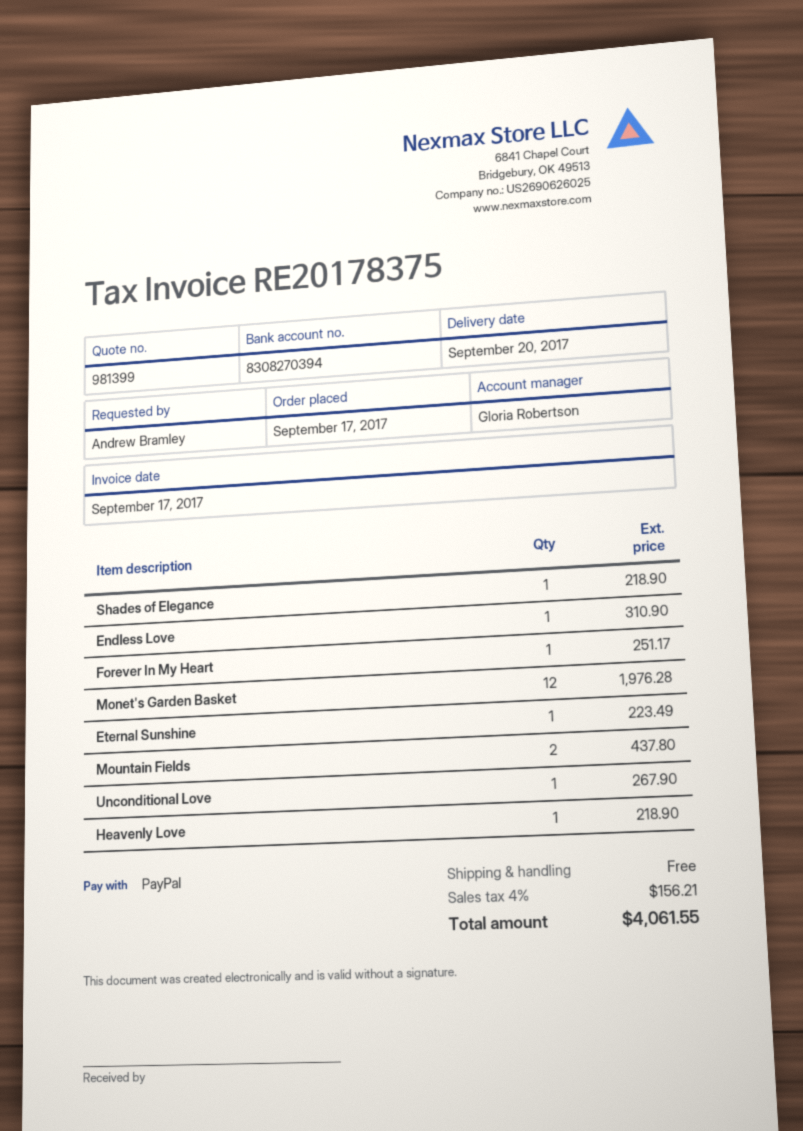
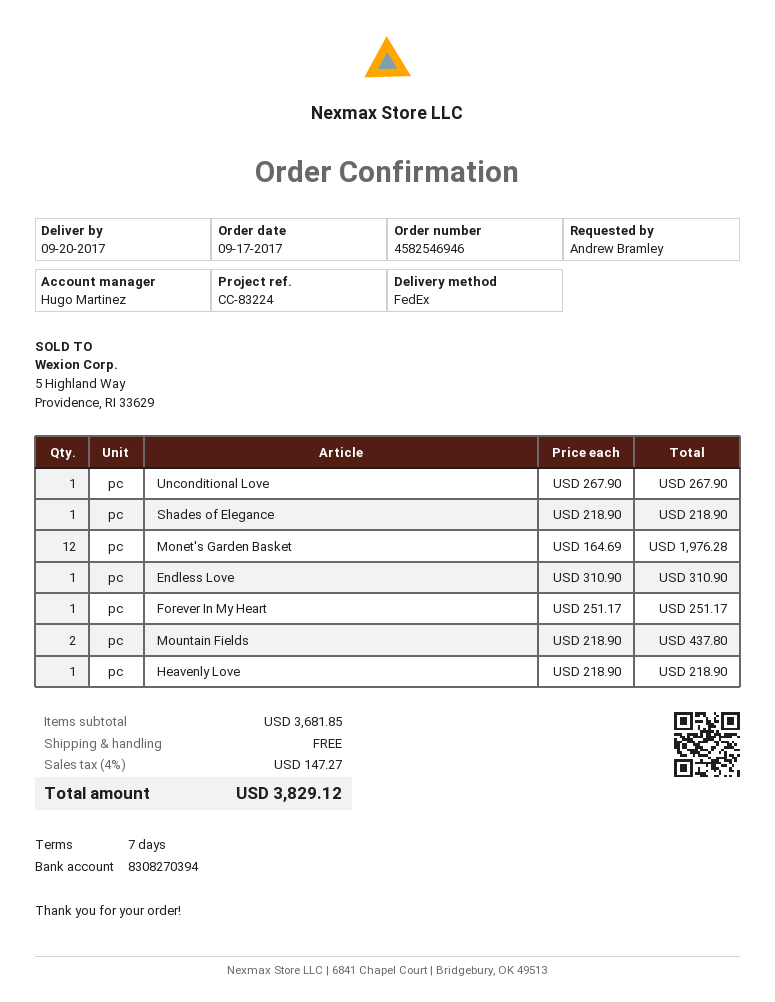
sales rep: Gloria Robertson -> Hugo Martinez
Eternal Sunshine: 1 for 223.49 -> none
tax: 4% = 156.21 -> 4% = 147.27
total: 4061.55 -> 3829.12

